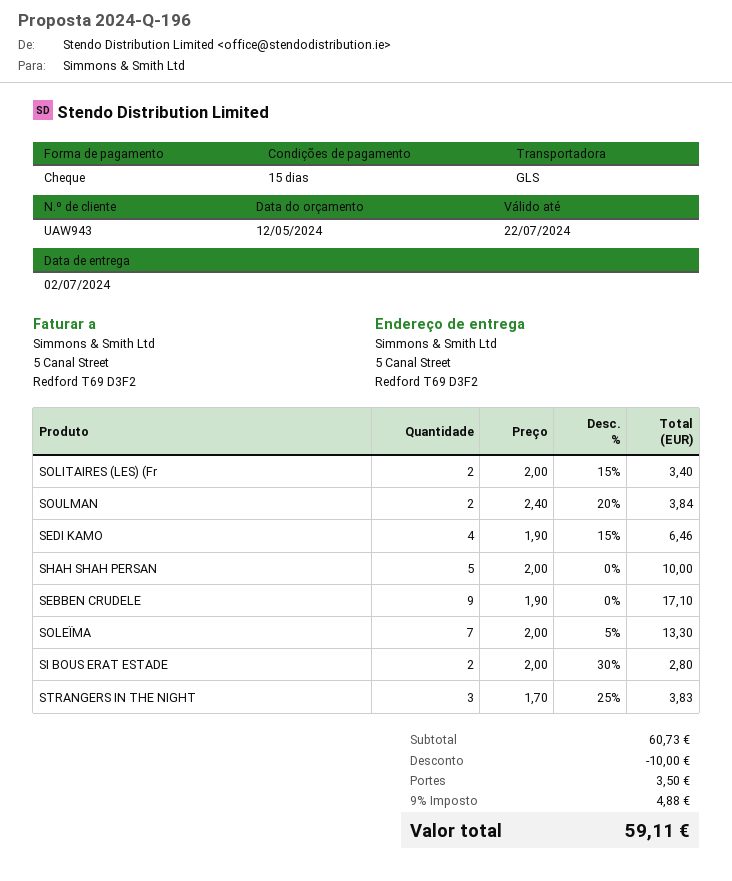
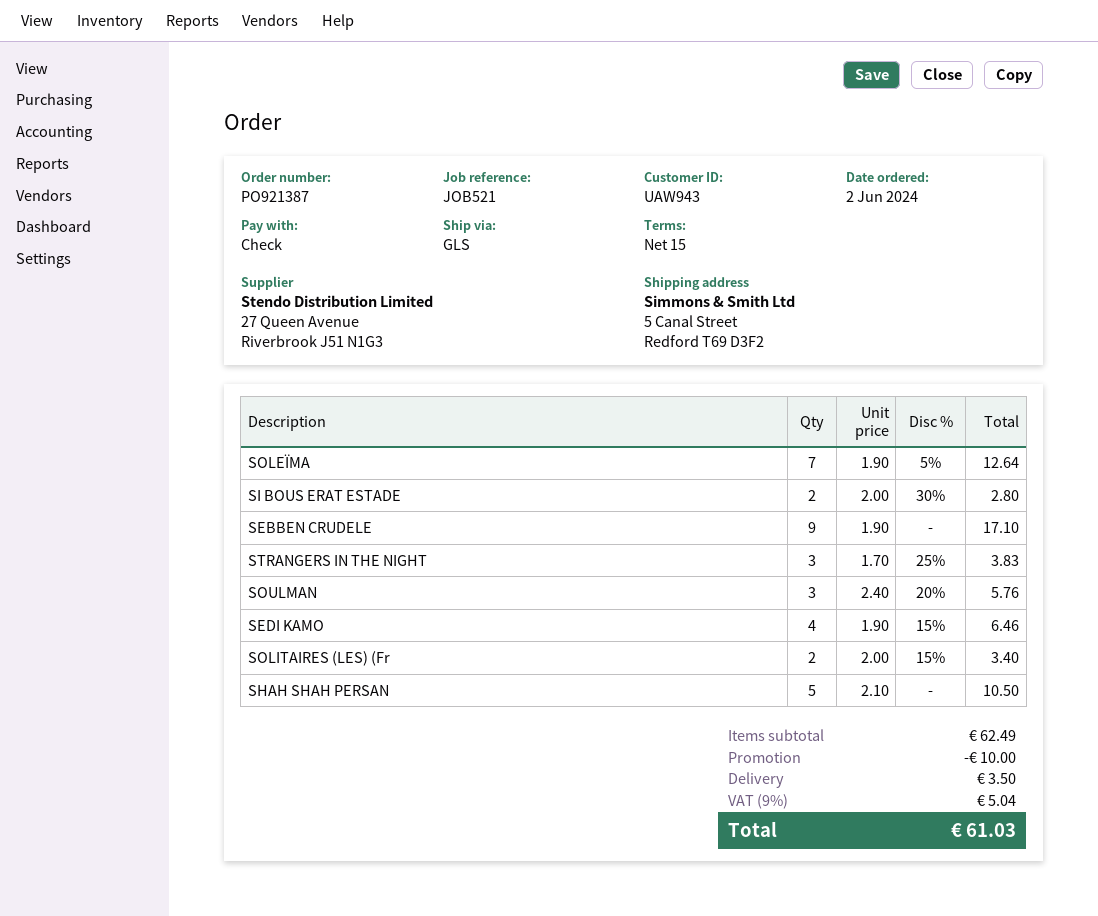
SOULMAN: 2 x 2.40 - 20% = 3.84 -> 3 x 2.40 - 20% = 5.76
SHAH SHAH PERSAN: 5 x 2.00 = 10.00 -> 5 x 2.10 = 10.50
SOLEÏMA: 7 x 2.00 - 5% = 13.30 -> 7 x 1.90 - 5% = 12.64
subtotal: 60.73 -> 62.49
tax: 9% = 4.88 -> 9% = 5.04
total: 59.11 -> 61.03

